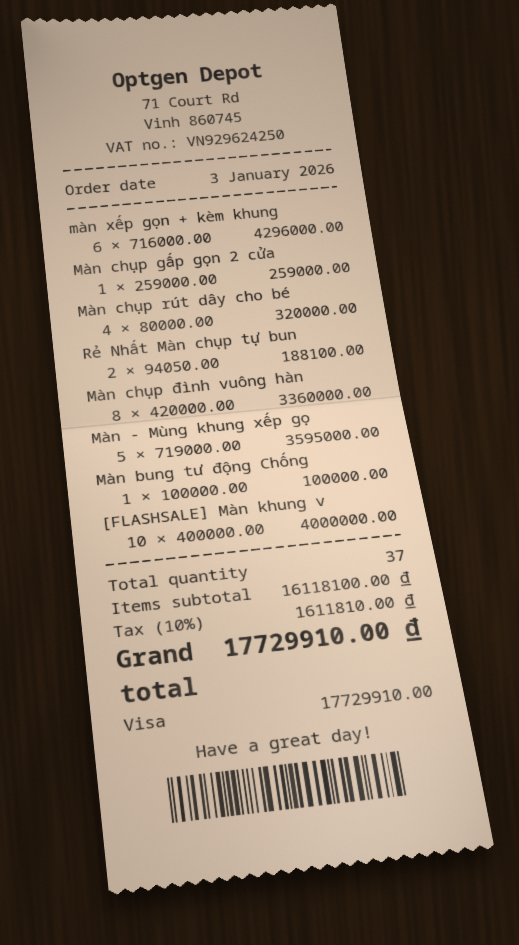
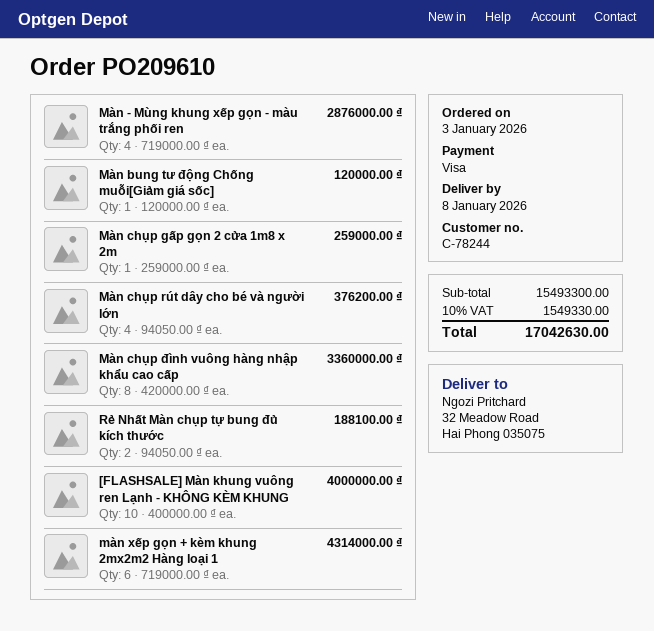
màn xếp gọn + kèm khung: 6 x 716000.00 = 4296000.00 -> 6 x 719000.00 = 4314000.00
Màn chụp rút dây cho bé: 4 x 80000.00 = 320000.00 -> 4 x 94050.00 = 376200.00
Màn - Mùng khung xếp gọ: 5 x 719000.00 = 3595000.00 -> 4 x 719000.00 = 2876000.00
Màn bung tư động Chống: 1 x 100000.00 = 100000.00 -> 1 x 120000.00 = 120000.00
subtotal: 16118100.00 -> 15493300.00
tax: 10% = 1611810.00 -> 10% = 1549330.00
total: 17729910.00 -> 17042630.00

